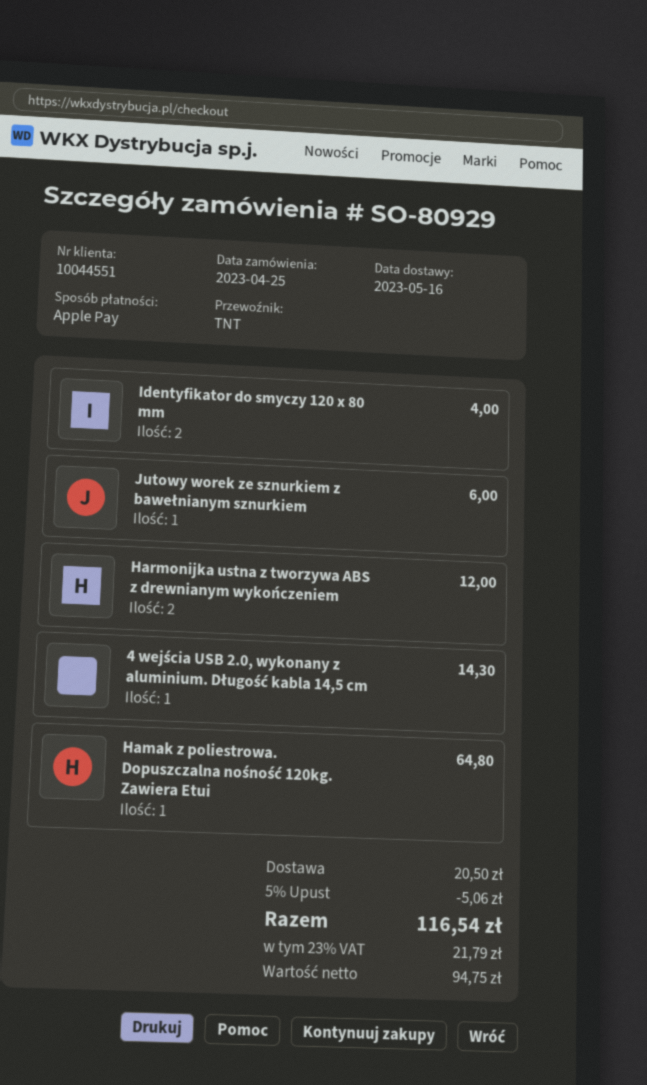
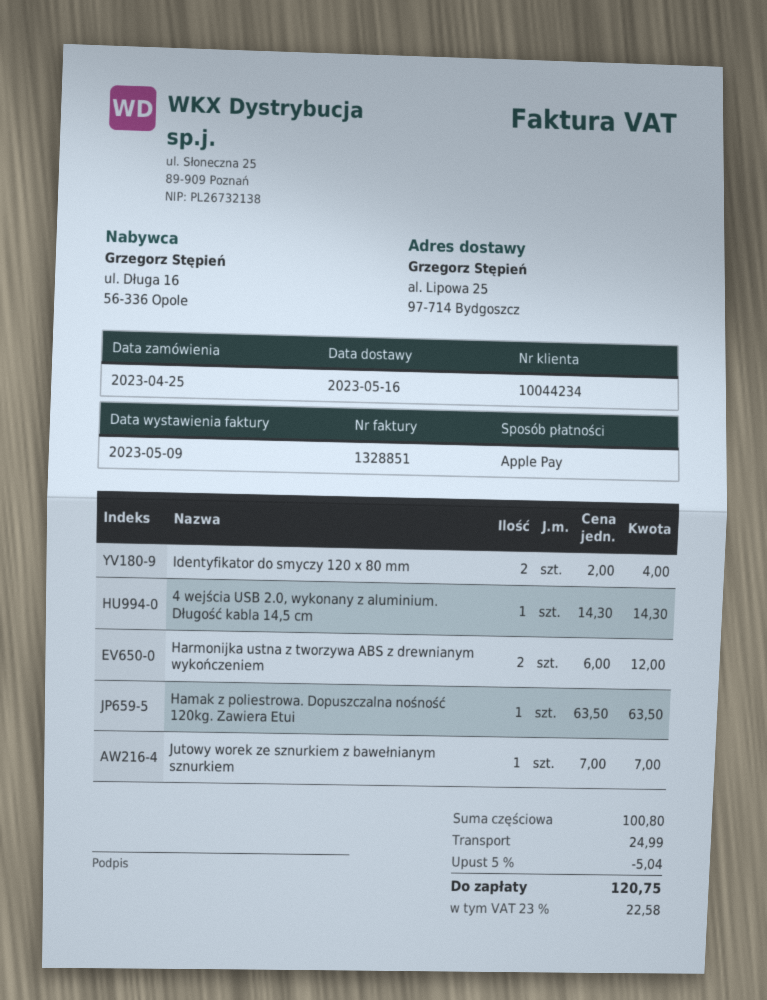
customer number: 10044551 -> 10044234
Jutowy worek ze sznurkiem z bawełnianym sznurkiem: 1 for 6.00 -> 1 for 7.00
Hamak z poliestrowa. Dopuszczalna nośność 120kg. Zawiera Etui: 1 for 64.80 -> 1 for 63.50
discount: 5% = 5.06 -> 5% = 5.04
shipping: 20.50 -> 24.99
tax: 23% = 21.79 -> 23% = 22.58
total: 116.54 -> 120.75

